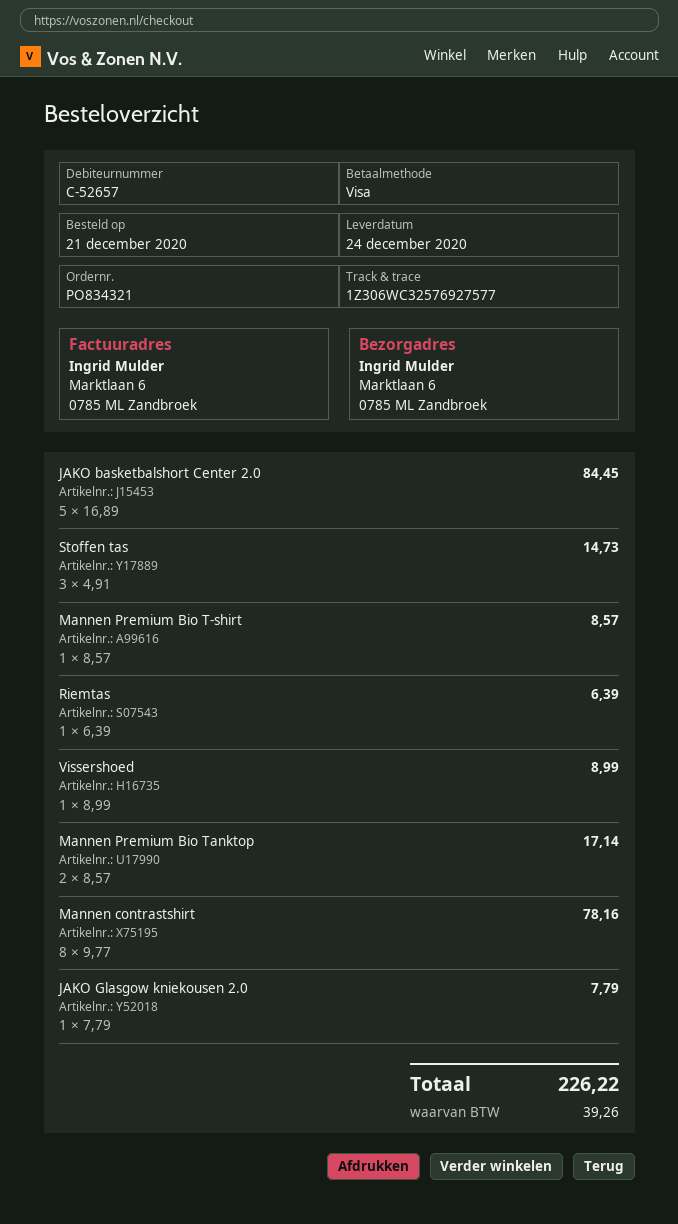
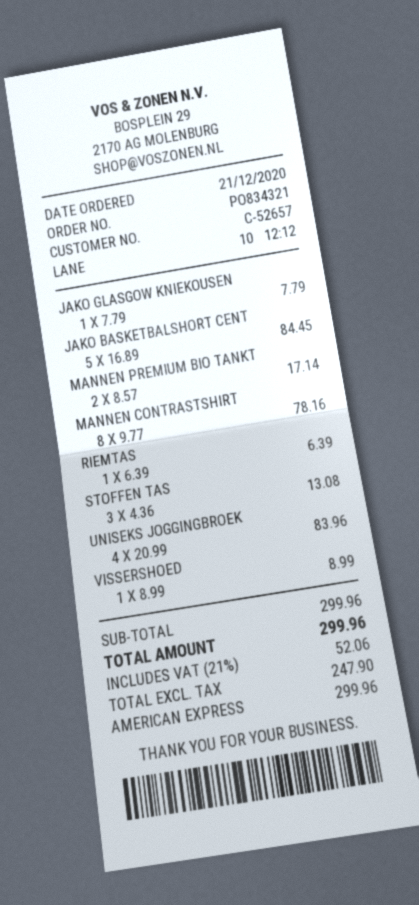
payment method: Visa -> American Express
Stoffen tas: 3 x 4.91 = 14.73 -> 3 x 4.36 = 13.08
Mannen Premium Bio T-shirt: 1 x 8.57 = 8.57 -> none
UNISEKS JOGGINGBROEK: none -> 4 x 20.99 = 83.96
tax: 39.26 -> 52.06
total: 226.22 -> 299.96

